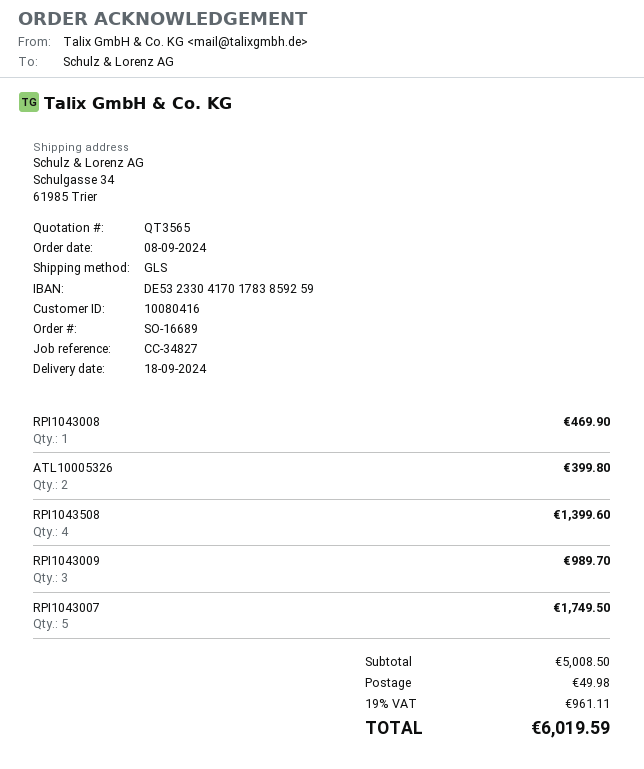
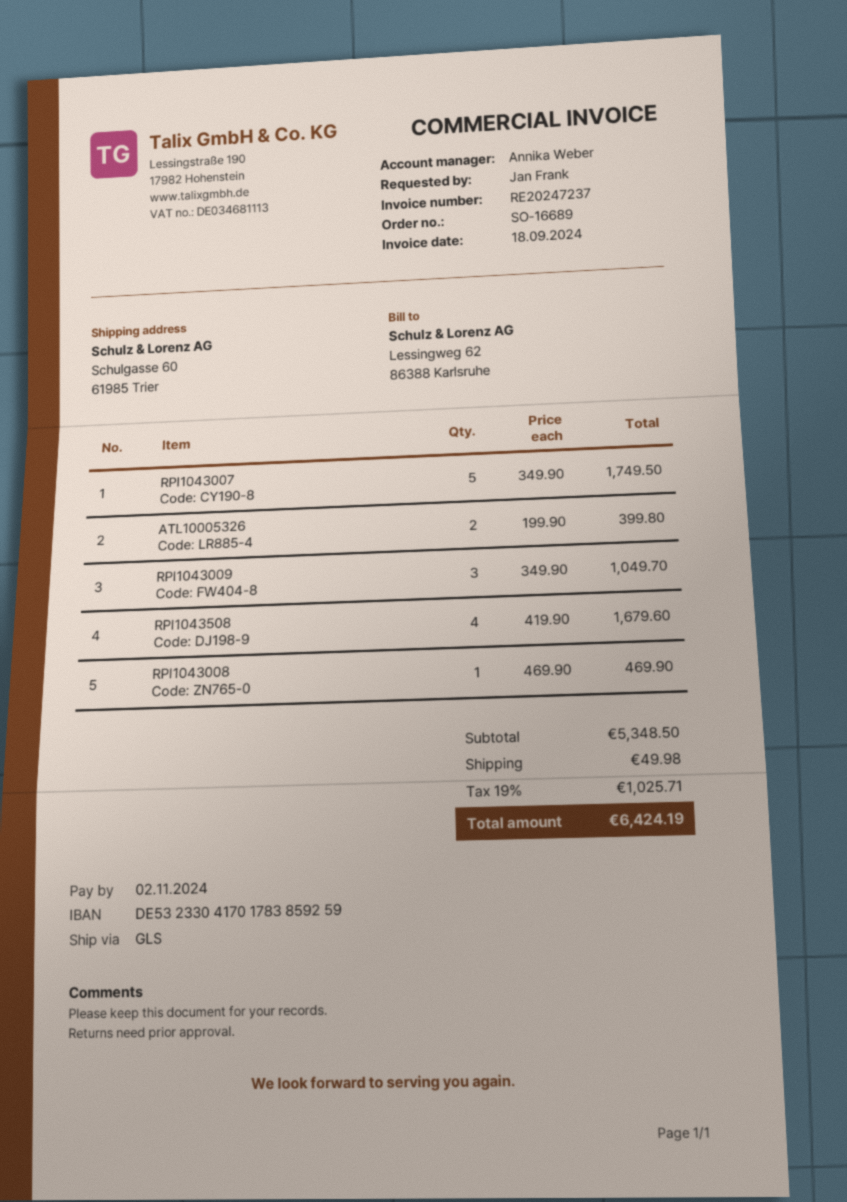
ship to: Schulgasse 34, 61985 Trier -> Schulgasse 60, 61985 Trier
RPI1043508: 4 for 1399.60 -> 4 for 1679.60
RPI1043009: 3 for 989.70 -> 3 for 1049.70
subtotal: 5008.50 -> 5348.50
tax: 19% = 961.11 -> 19% = 1025.71
total: 6019.59 -> 6424.19

